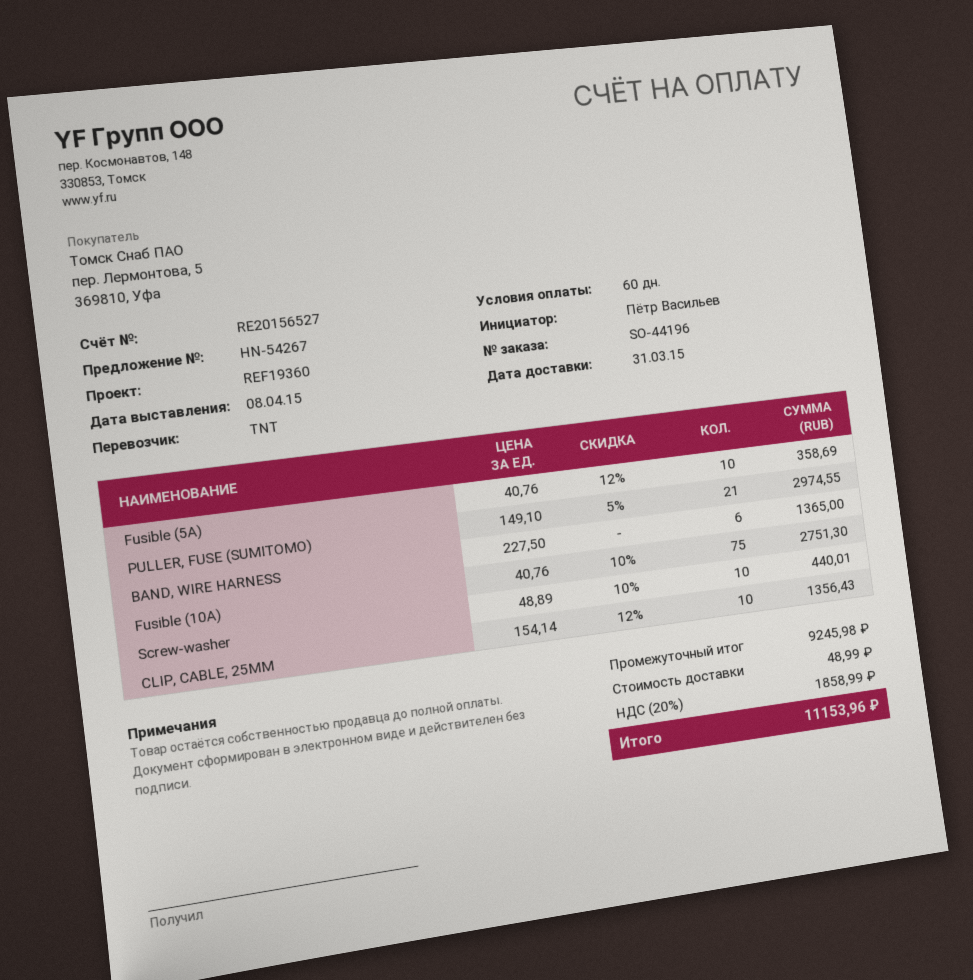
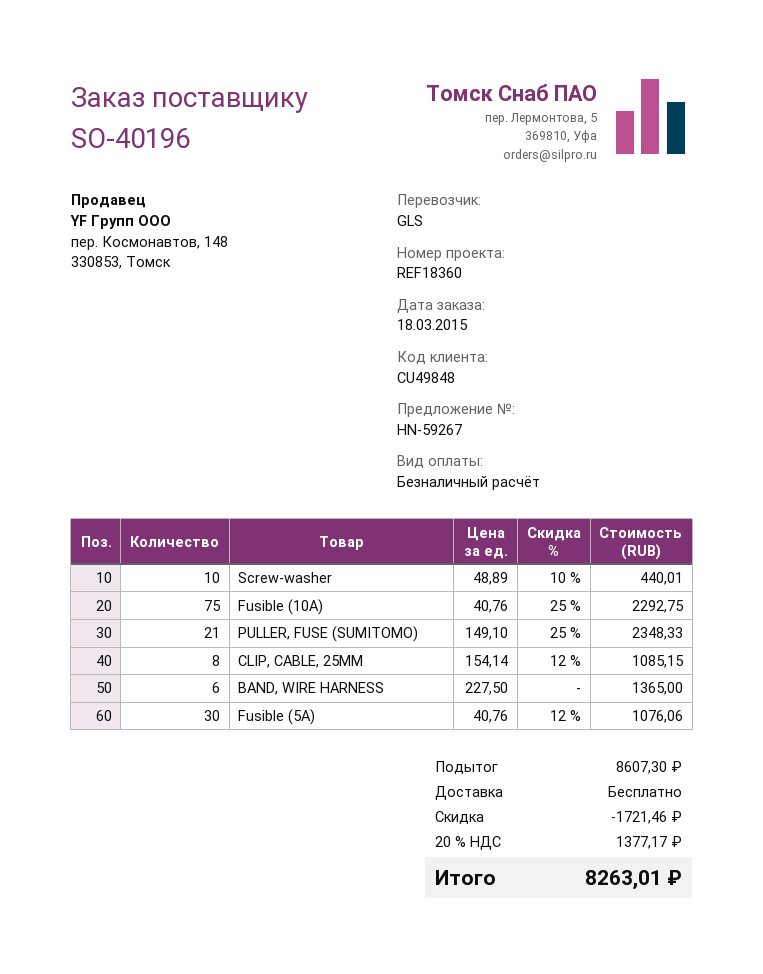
quote number: HN-54267 -> HN-59267
order number: SO-44196 -> SO-40196
reference: REF19360 -> REF18360
shipping method: TNT -> GLS
Fusible (5A): 10 x 40.76 - 12% = 358.69 -> 30 x 40.76 - 12% = 1076.06
PULLER, FUSE (SUMITOMO): 21 x 149.10 - 5% = 2974.55 -> 21 x 149.10 - 25% = 2348.33
Fusible (10A): 75 x 40.76 - 10% = 2751.30 -> 75 x 40.76 - 25% = 2292.75
CLIP, CABLE, 25MM: 10 x 154.14 - 12% = 1356.43 -> 8 x 154.14 - 12% = 1085.15
subtotal: 9245.98 -> 8607.30
discount: none -> 1721.46
shipping: 48.99 -> 0.00
tax: 20% = 1858.99 -> 20% = 1377.17
total: 11153.96 -> 8263.01

